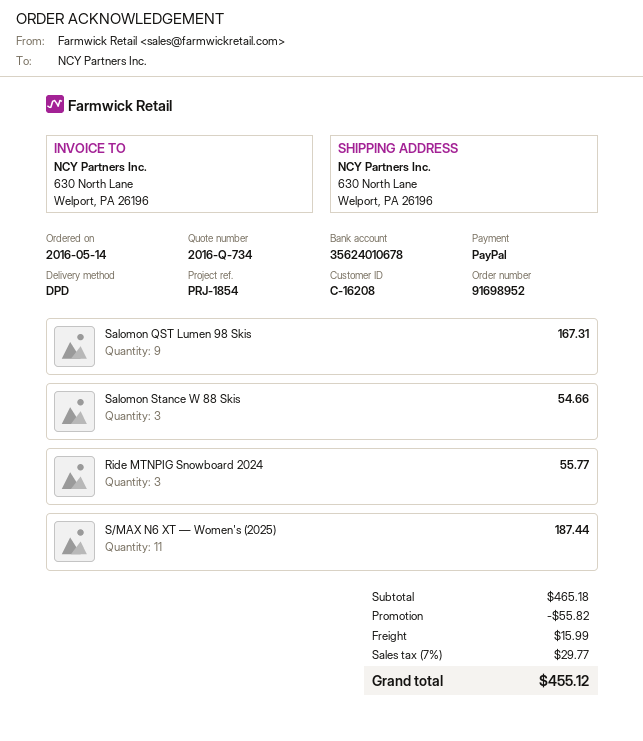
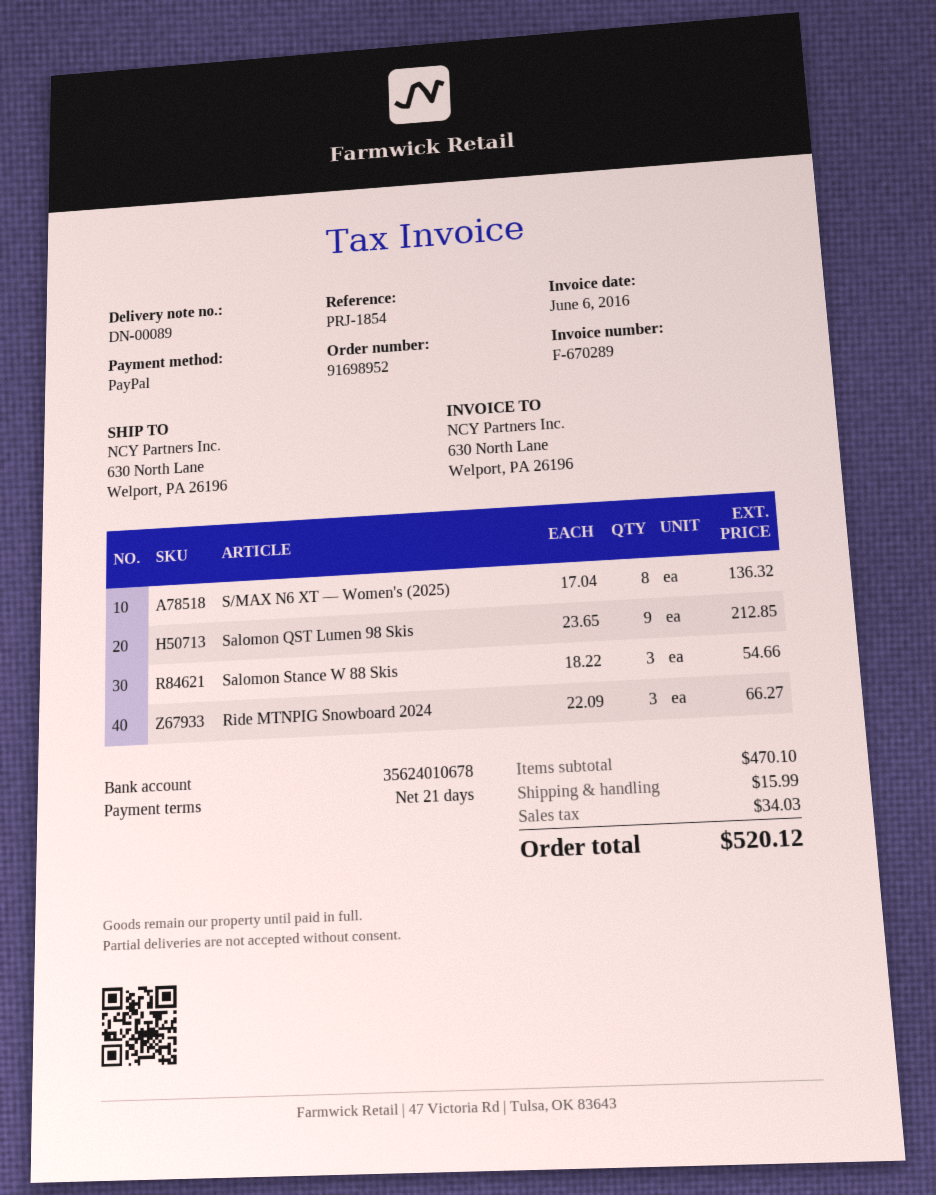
Salomon QST Lumen 98 Skis: 9 for 167.31 -> 9 for 212.85
Ride MTNPIG Snowboard 2024: 3 for 55.77 -> 3 for 66.27
S/MAX N6 XT — Women's (2025): 11 for 187.44 -> 8 for 136.32
subtotal: 465.18 -> 470.10
discount: 55.82 -> none
tax: 29.77 -> 34.03
total: 455.12 -> 520.12

